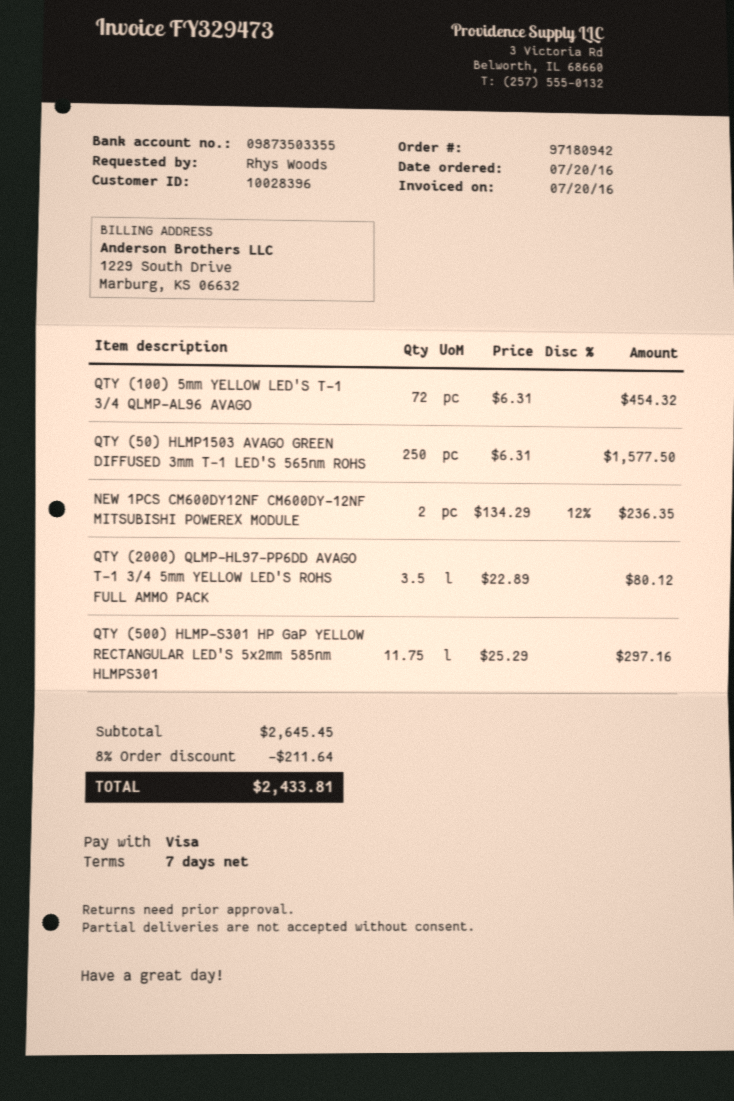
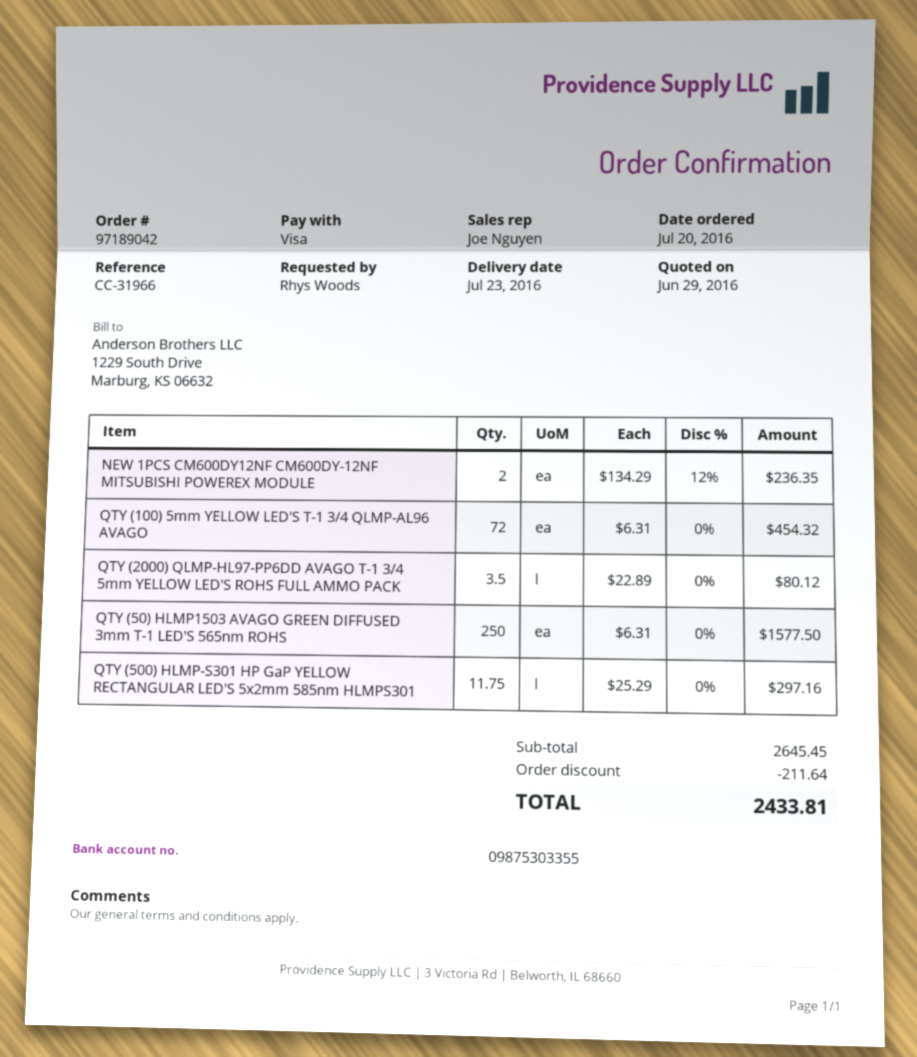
order number: 97180942 -> 97189042
bank account: 09873503355 -> 09875303355

